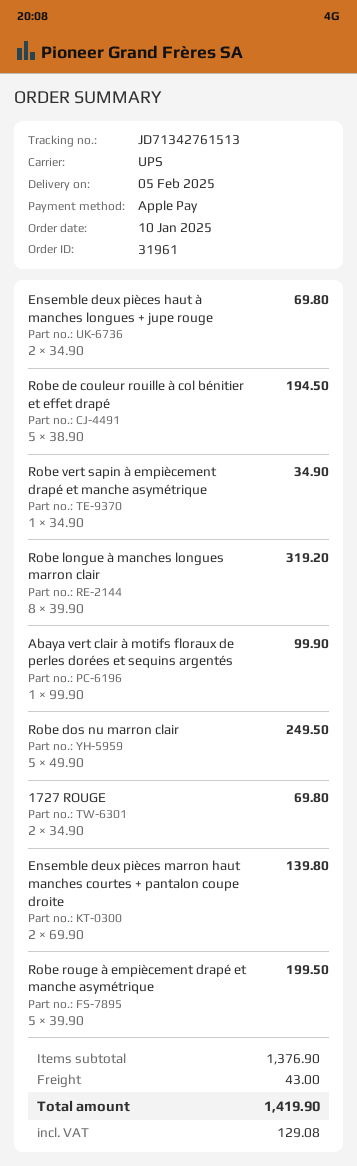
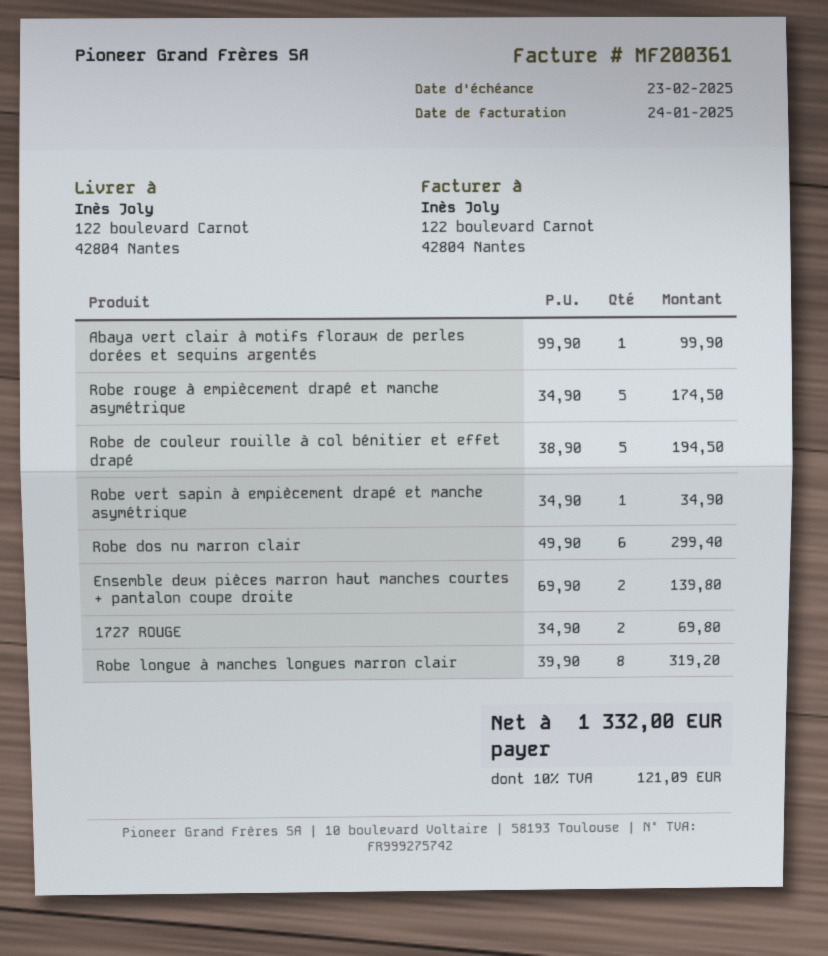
Ensemble deux pièces haut à manches longues + jupe rouge: 2 x 34.90 = 69.80 -> none
Robe dos nu marron clair: 5 x 49.90 = 249.50 -> 6 x 49.90 = 299.40
Robe rouge à empiècement drapé et manche asymétrique: 5 x 39.90 = 199.50 -> 5 x 34.90 = 174.50
shipping: 43.00 -> none
tax: 129.08 -> 121.09
total: 1419.90 -> 1332.00

